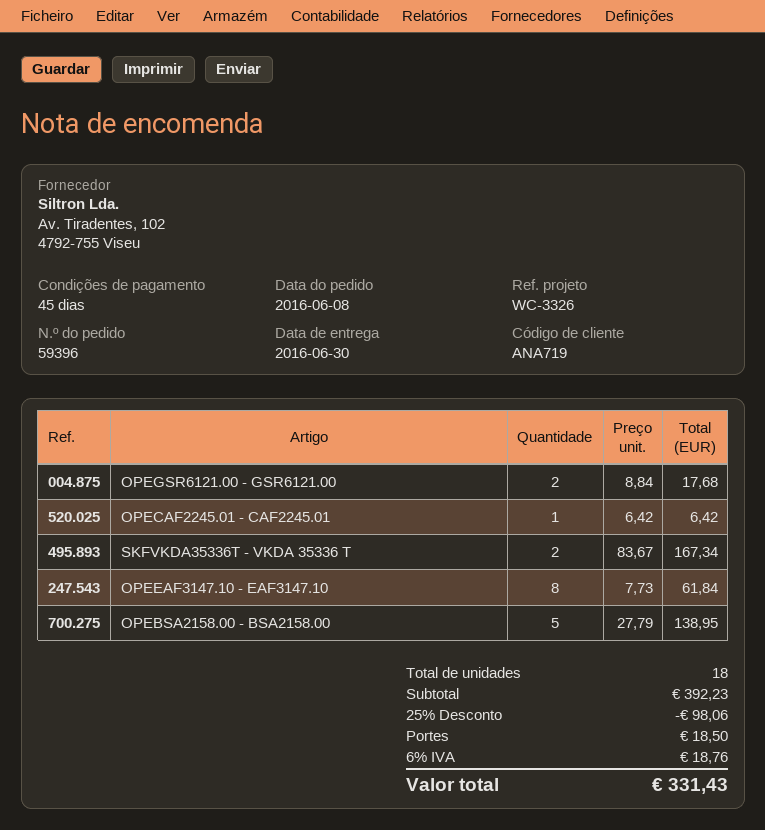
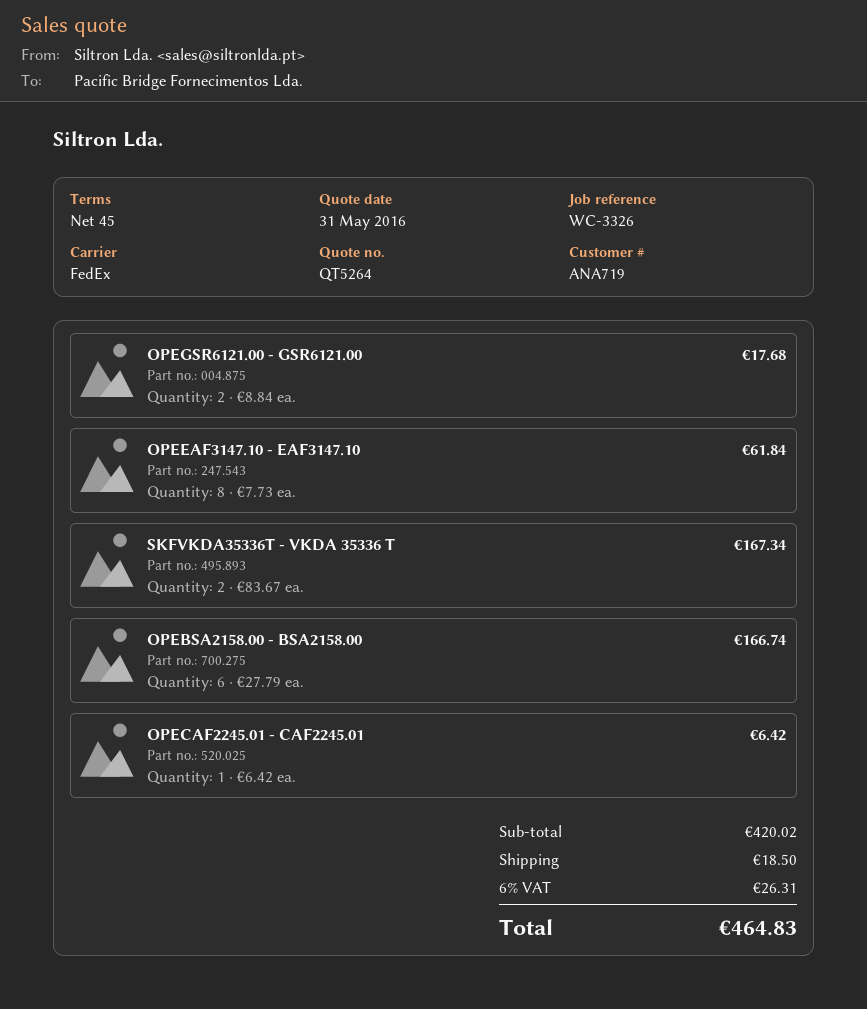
OPEBSA2158.00 - BSA2158.00: 5 x 27.79 = 138.95 -> 6 x 27.79 = 166.74
subtotal: 392.23 -> 420.02
discount: 25% = 98.06 -> none
tax: 6% = 18.76 -> 6% = 26.31
total: 331.43 -> 464.83

